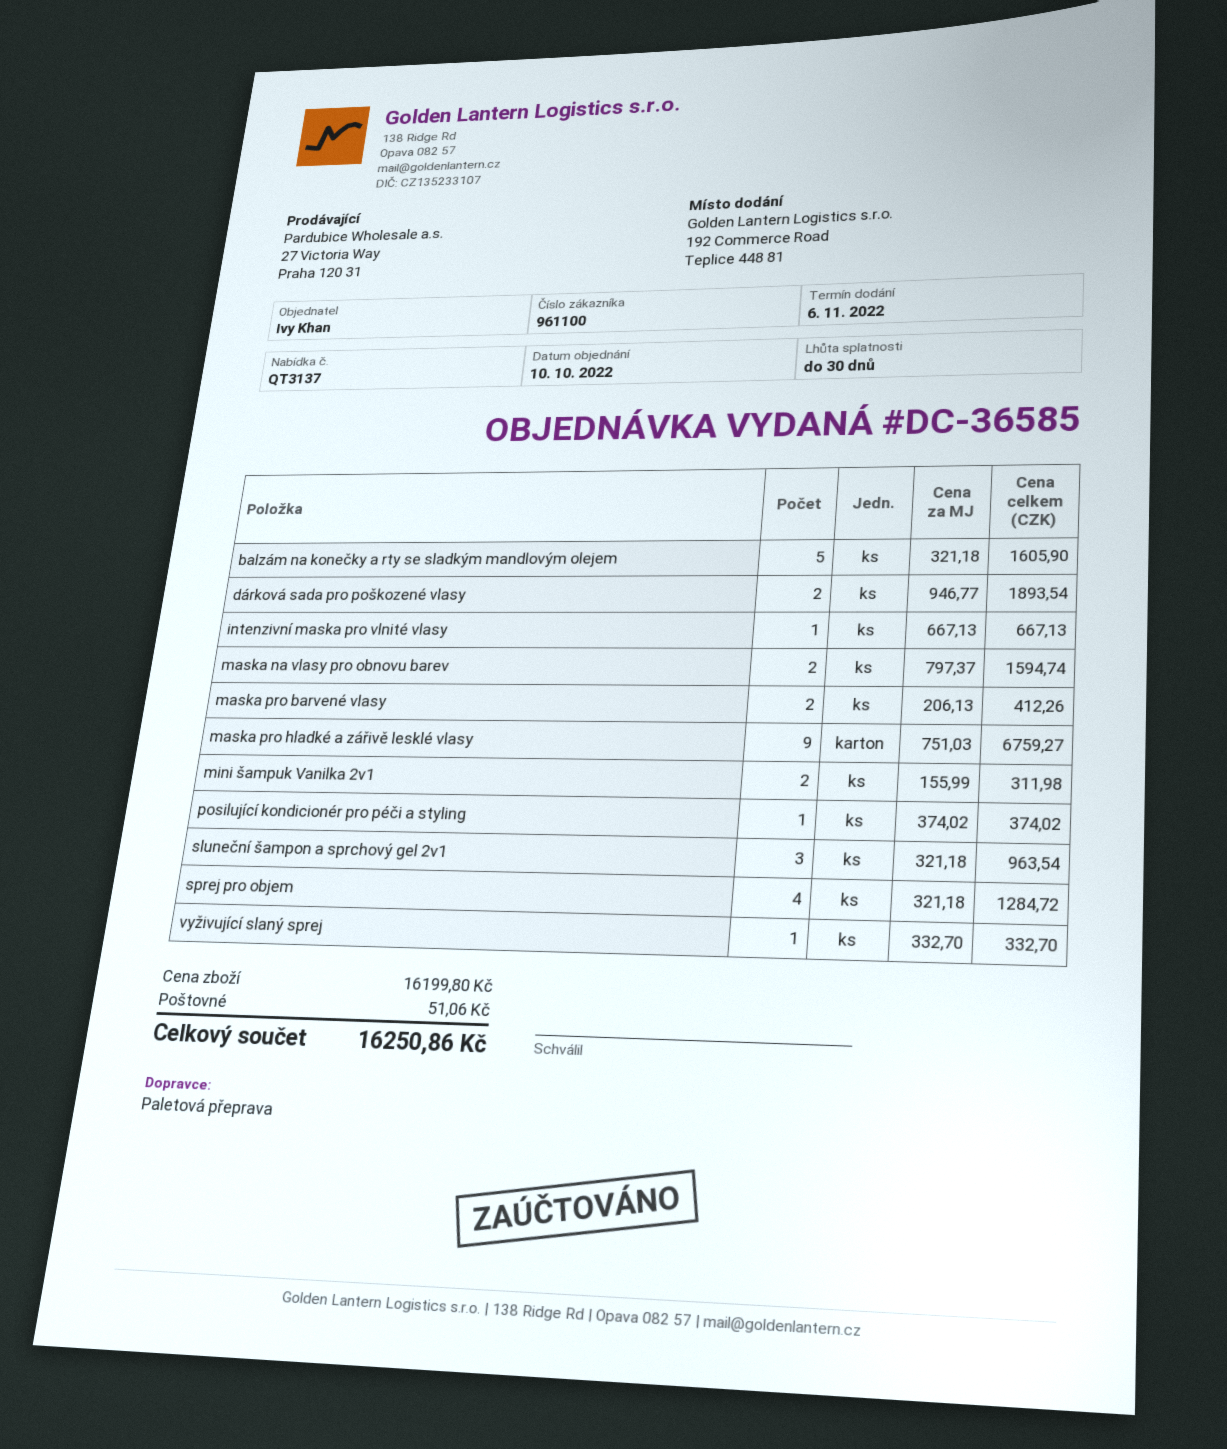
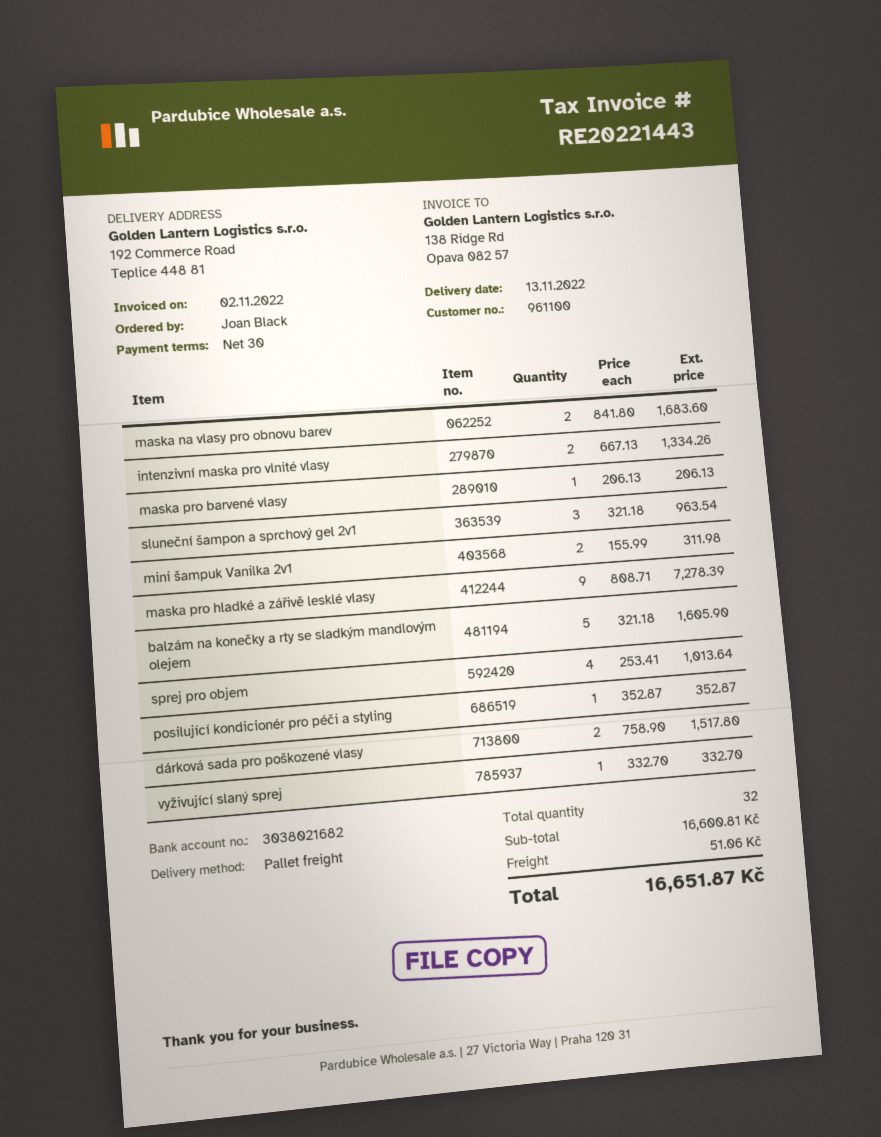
delivery date: 2022-11-06 -> 2022-11-13
ordered by: Ivy Khan -> Joan Black
dárková sada pro poškozené vlasy: 2 x 946.77 = 1893.54 -> 2 x 758.90 = 1517.80
intenzivní maska pro vlnité vlasy: 1 x 667.13 = 667.13 -> 2 x 667.13 = 1334.26
maska na vlasy pro obnovu barev: 2 x 797.37 = 1594.74 -> 2 x 841.80 = 1683.60
maska pro barvené vlasy: 2 x 206.13 = 412.26 -> 1 x 206.13 = 206.13
maska pro hladké a zářivě lesklé vlasy: 9 x 751.03 = 6759.27 -> 9 x 808.71 = 7278.39
posilující kondicionér pro péči a styling: 1 x 374.02 = 374.02 -> 1 x 352.87 = 352.87
sprej pro objem: 4 x 321.18 = 1284.72 -> 4 x 253.41 = 1013.64
subtotal: 16199.80 -> 16600.81
total: 16250.86 -> 16651.87

